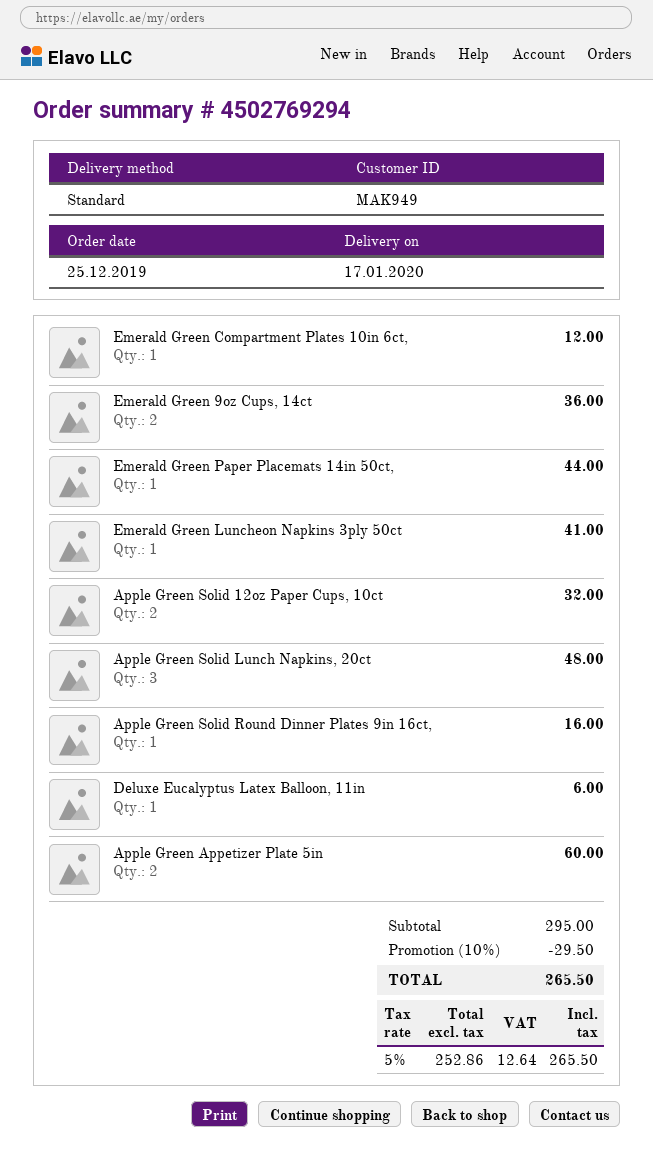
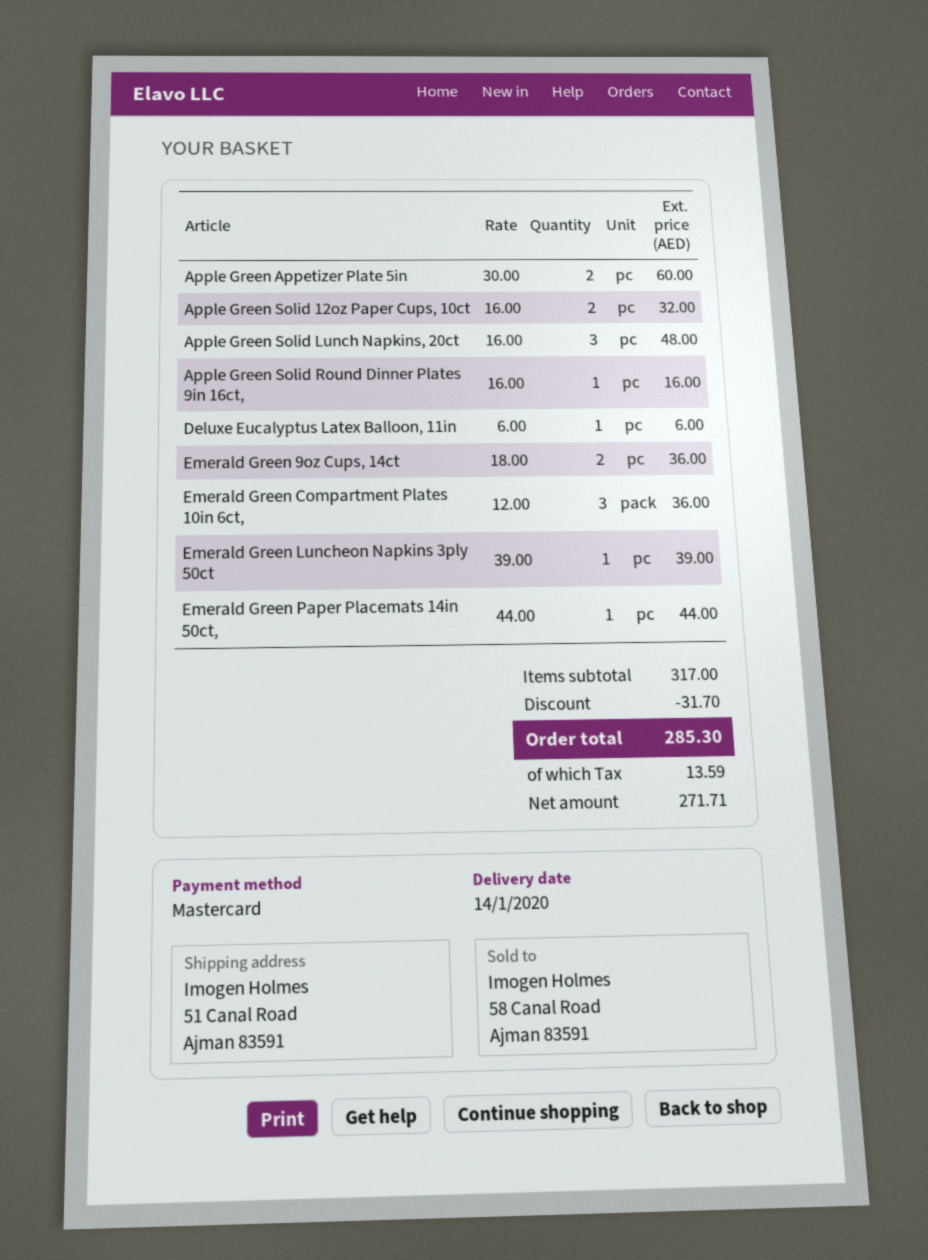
delivery date: 2020-01-17 -> 2020-01-14
Emerald Green Compartment Plates 10in 6ct,: 1 for 12.00 -> 3 for 36.00
Emerald Green Luncheon Napkins 3ply 50ct: 1 for 41.00 -> 1 for 39.00
subtotal: 295.00 -> 317.00
discount: 29.50 -> 31.70
net: 252.86 -> 271.71
tax: 12.64 -> 13.59
total: 265.50 -> 285.30

